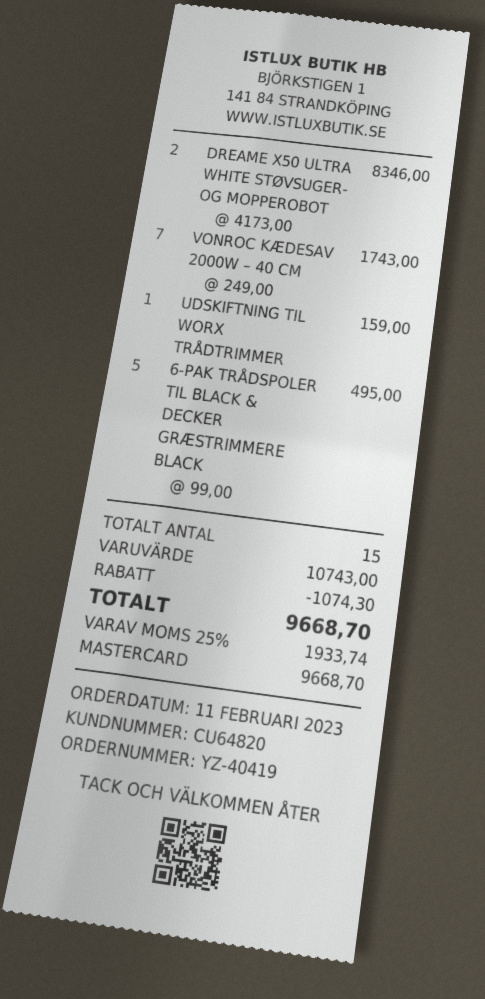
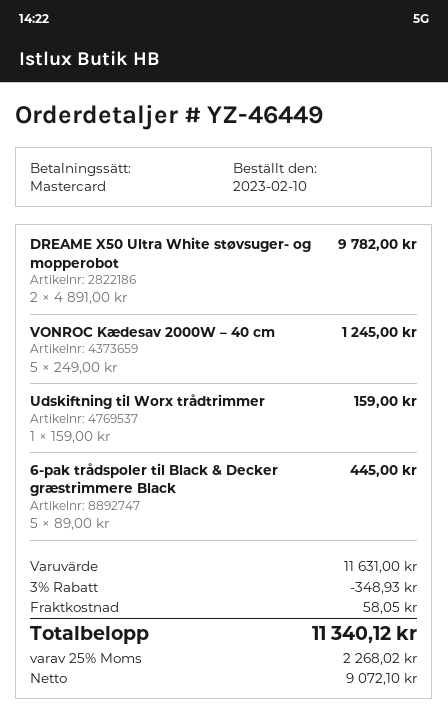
order number: YZ-40419 -> YZ-46449
order date: 2023-02-11 -> 2023-02-10
DREAME X50 ULTRA WHITE STØVSUGER- OG MOPPEROBOT: 2 x 4173.00 = 8346.00 -> 2 x 4891.00 = 9782.00
VONROC KÆDESAV 2000W – 40 CM: 7 x 249.00 = 1743.00 -> 5 x 249.00 = 1245.00
6-PAK TRÅDSPOLER TIL BLACK & DECKER GRÆSTRIMMERE BLACK: 5 x 99.00 = 495.00 -> 5 x 89.00 = 445.00
subtotal: 10743.00 -> 11631.00
discount: 1074.30 -> 348.93
shipping: none -> 58.05
tax: 25% = 1933.74 -> 25% = 2268.02
total: 9668.70 -> 11340.12

